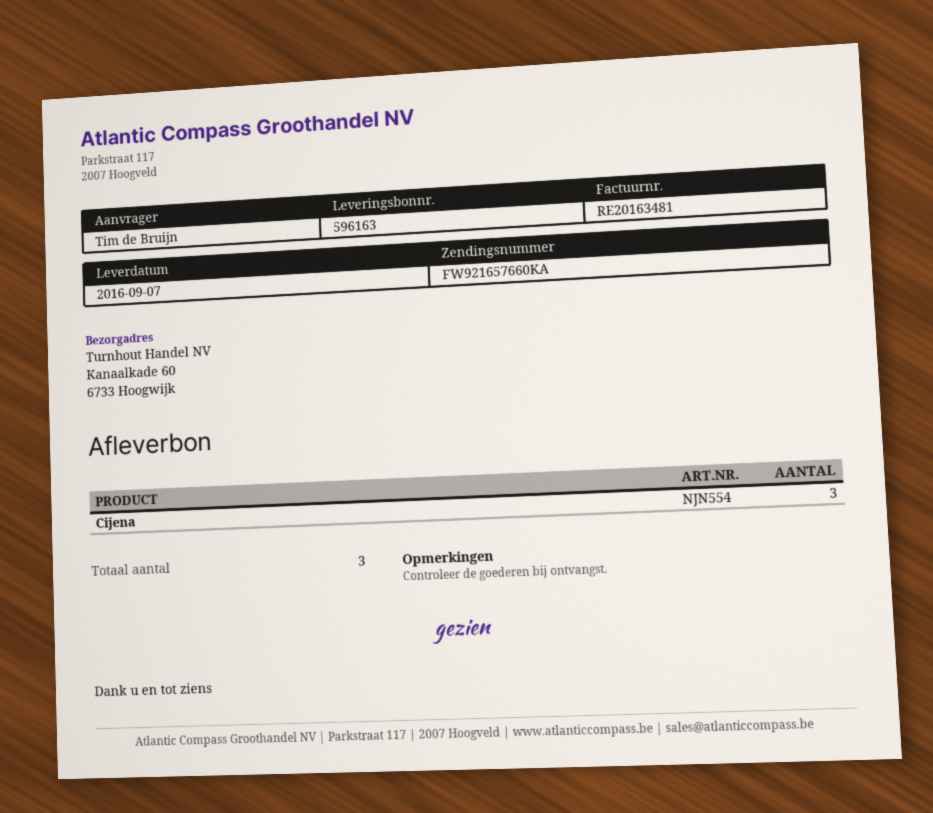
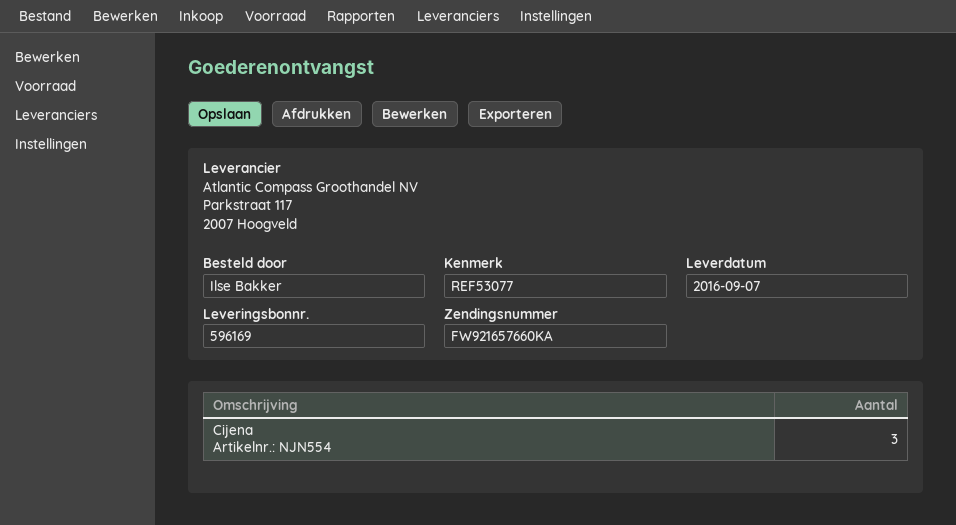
delivery note number: 596163 -> 596169
ordered by: Tim de Bruijn -> Ilse Bakker

